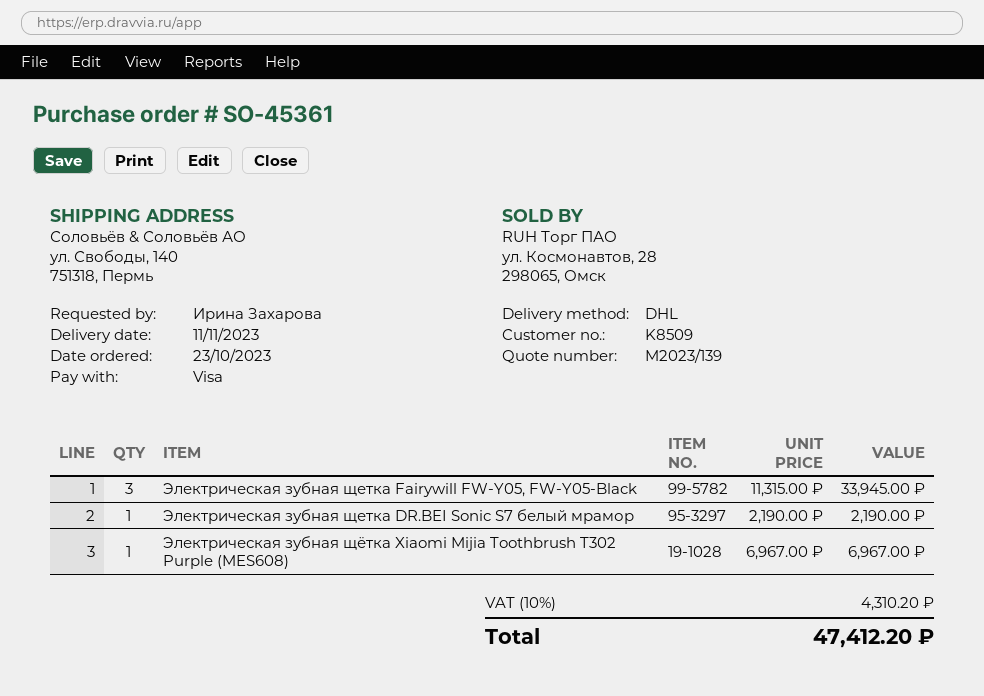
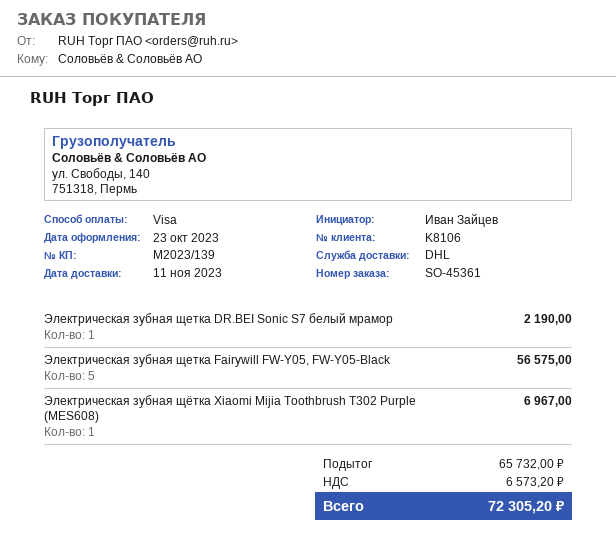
customer number: K8509 -> K8106
ordered by: Ирина Захарова -> Иван Зайцев
Электрическая зубная щетка Fairywill FW-Y05, FW-Y05-Black: 3 for 33945.00 -> 5 for 56575.00
tax: 4310.20 -> 6573.20
total: 47412.20 -> 72305.20

